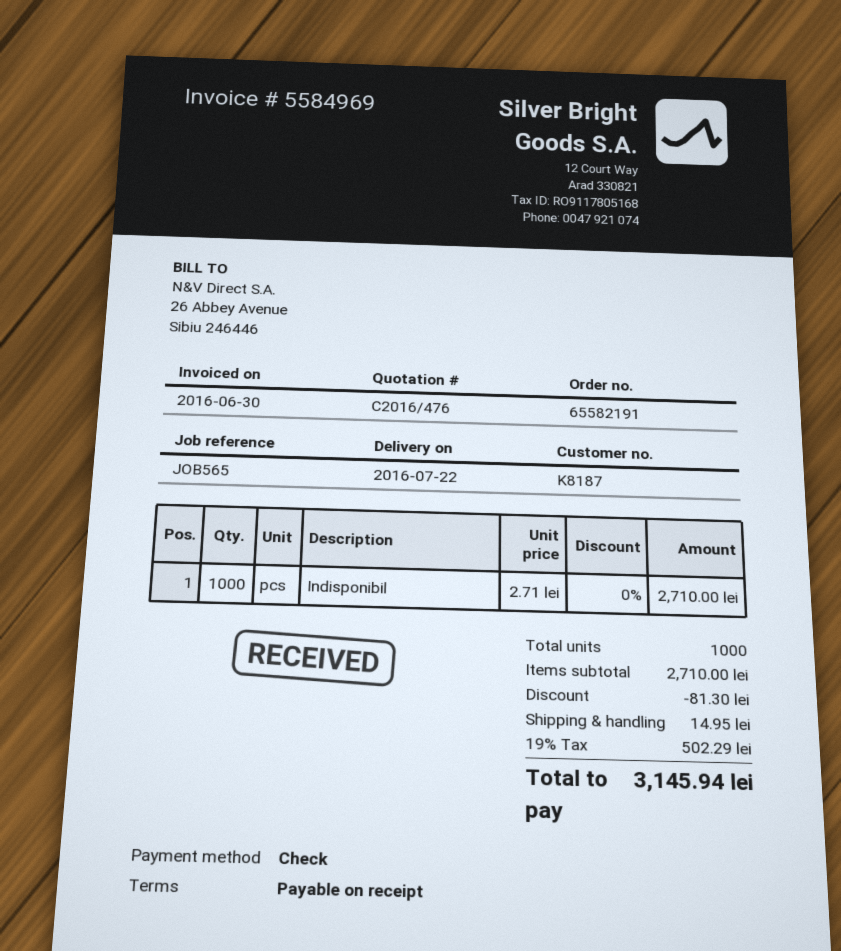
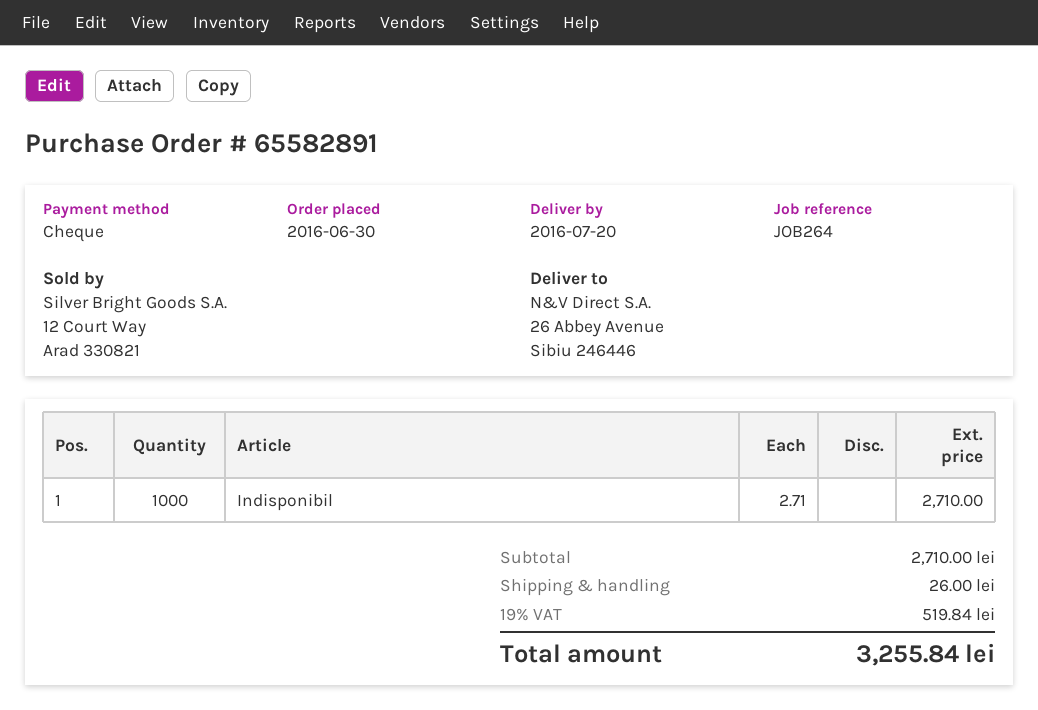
order number: 65582191 -> 65582891
delivery date: 2016-07-22 -> 2016-07-20
reference: JOB565 -> JOB264
discount: 81.30 -> none
shipping: 14.95 -> 26.00
tax: 19% = 502.29 -> 19% = 519.84
total: 3145.94 -> 3255.84

